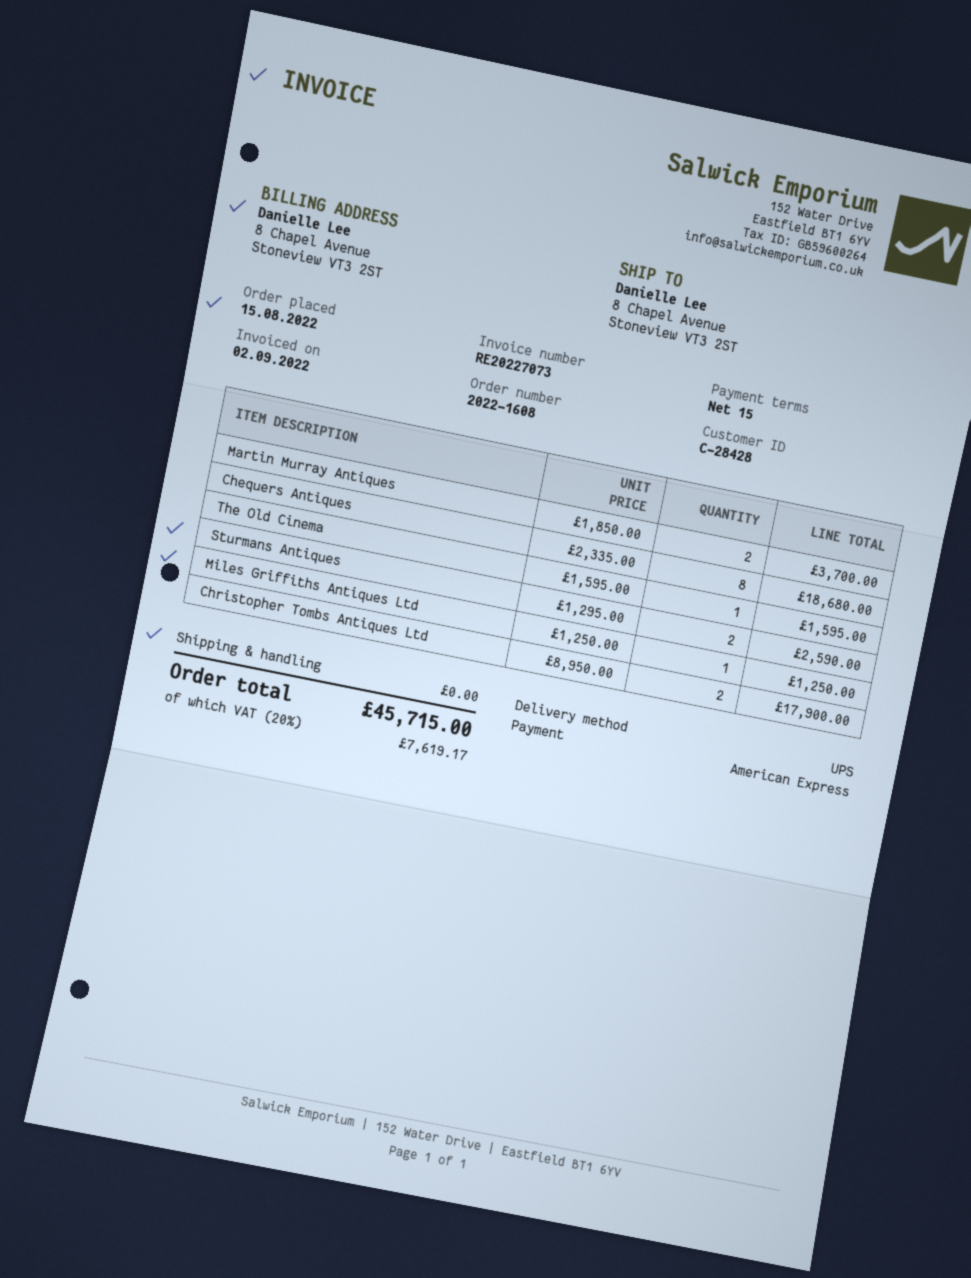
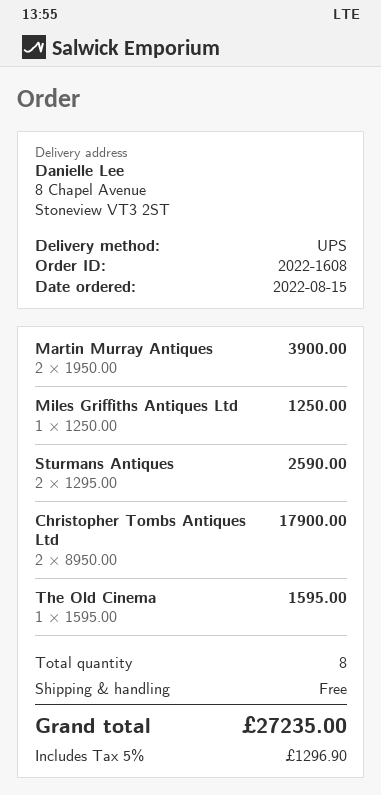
Martin Murray Antiques: 2 x 1850.00 = 3700.00 -> 2 x 1950.00 = 3900.00
Chequers Antiques: 8 x 2335.00 = 18680.00 -> none
tax: 20% = 7619.17 -> 5% = 1296.90
total: 45715.00 -> 27235.00

